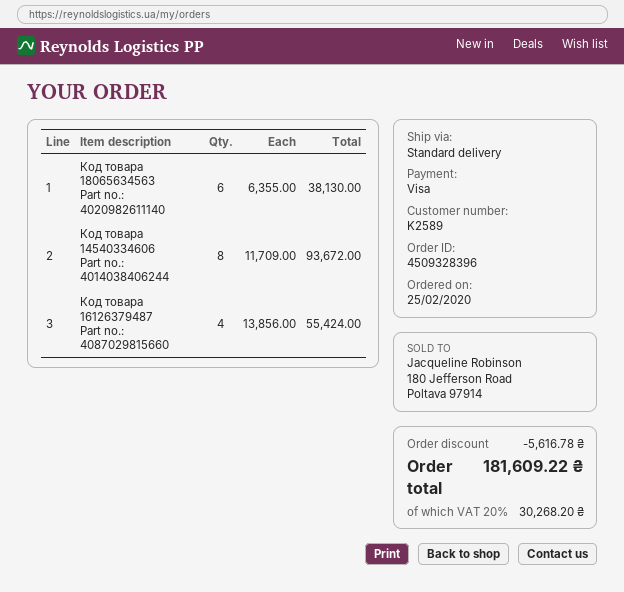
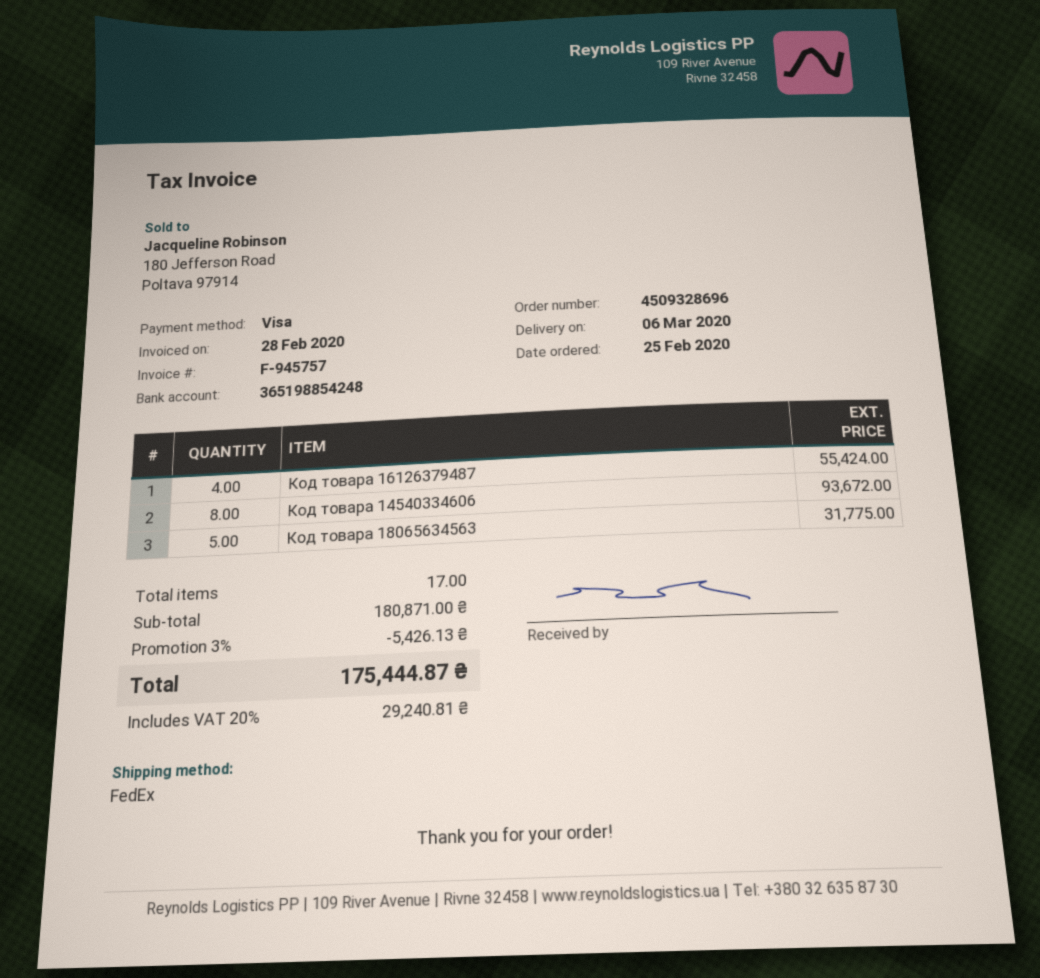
order number: 4509328396 -> 4509328696
shipping method: standard -> FedEx
Код товара 18065634563: 6 for 38130.00 -> 5 for 31775.00
discount: 5616.78 -> 5426.13
tax: 20% = 30268.20 -> 20% = 29240.81
total: 181609.22 -> 175444.87

